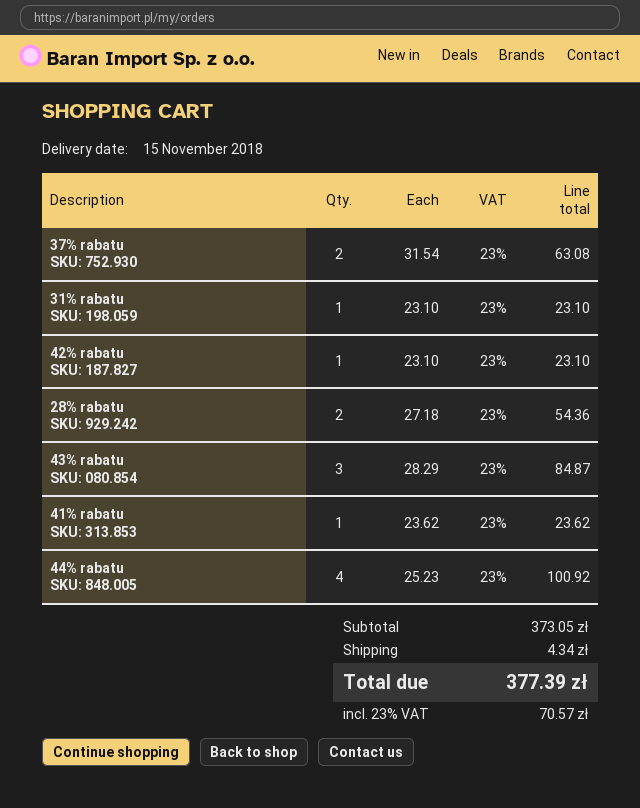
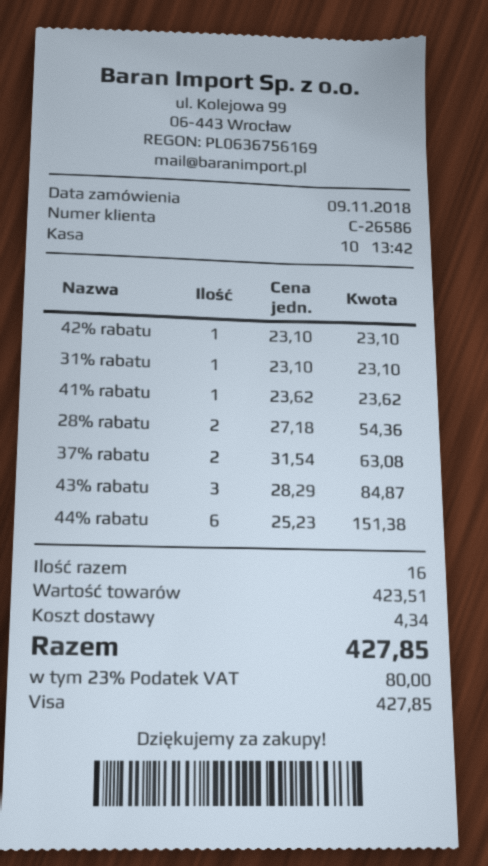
44% rabatu: 4 x 25.23 = 100.92 -> 6 x 25.23 = 151.38
subtotal: 373.05 -> 423.51
tax: 23% = 70.57 -> 23% = 80.00
total: 377.39 -> 427.85

